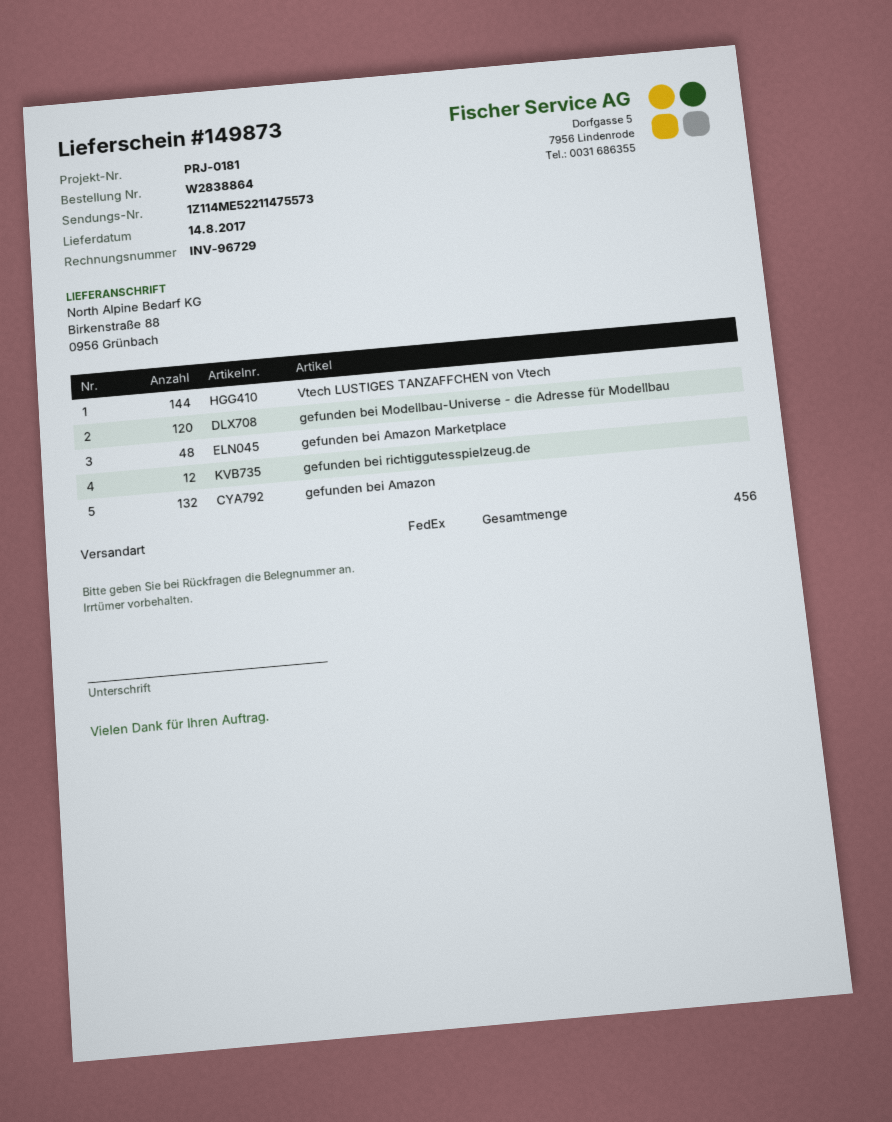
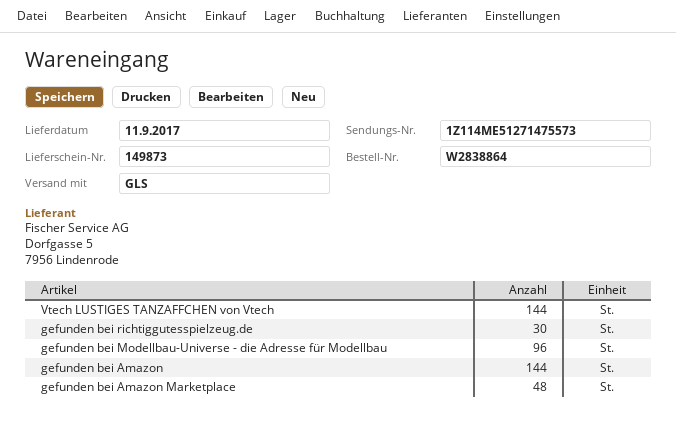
delivery date: 2017-08-14 -> 2017-09-11
shipping method: FedEx -> GLS
tracking number: 1Z114ME52211475573 -> 1Z114ME51271475573
gefunden bei Modellbau-Universe - die Adresse für Modellbau: 120 -> 96
gefunden bei richtiggutesspielzeug.de: 12 -> 30
gefunden bei Amazon: 132 -> 144

